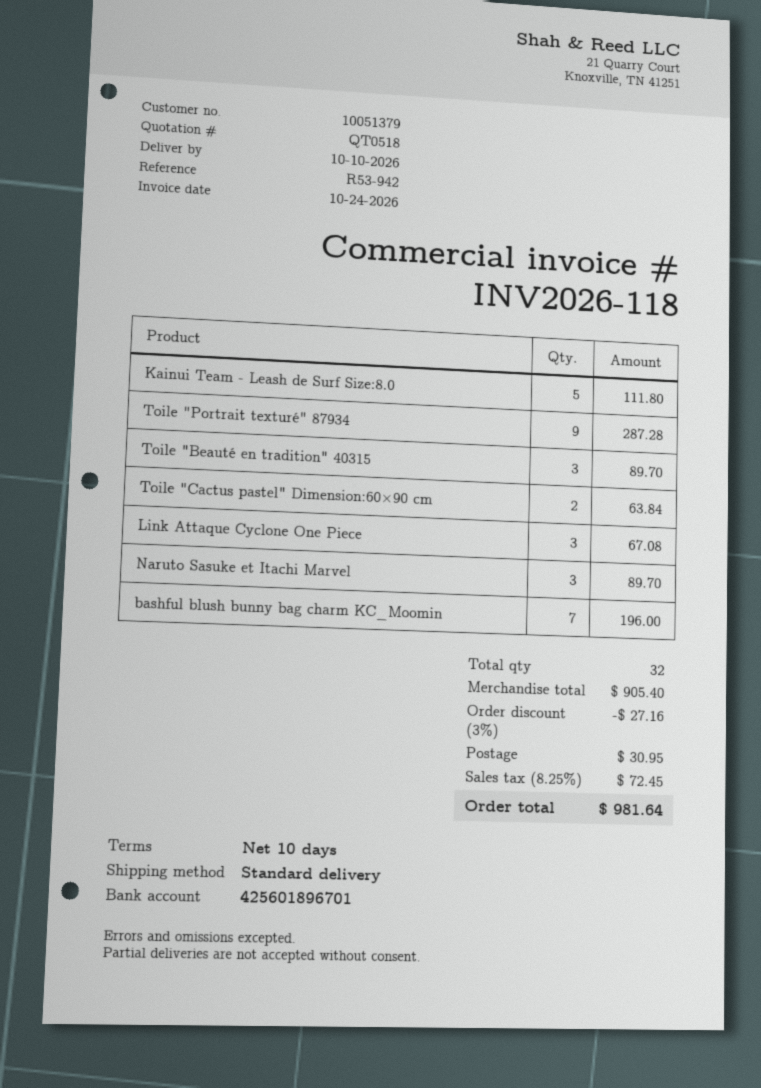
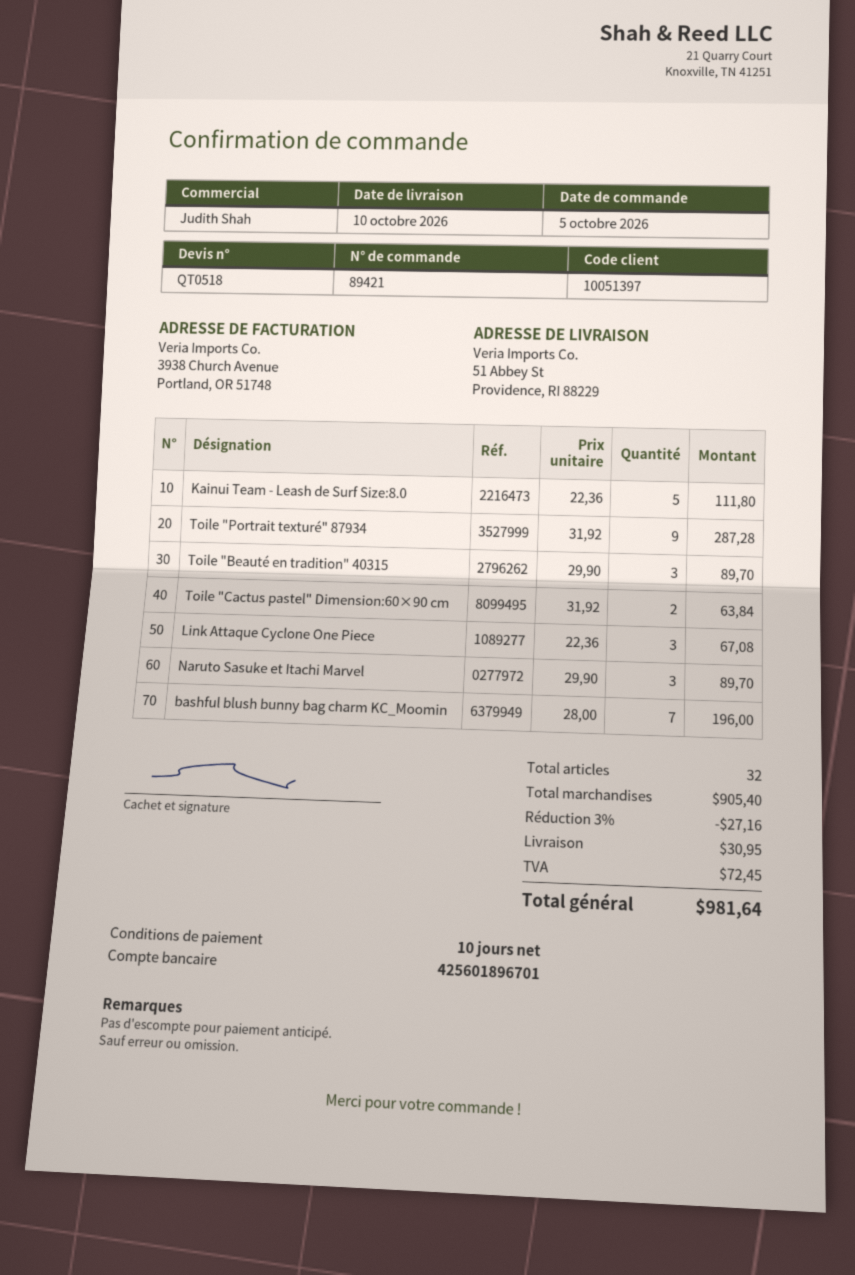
customer number: 10051379 -> 10051397

